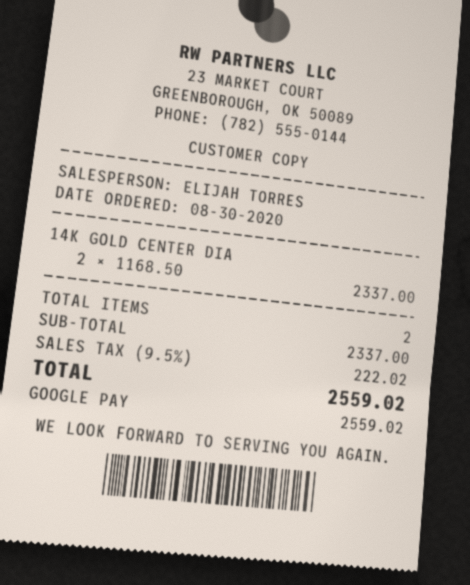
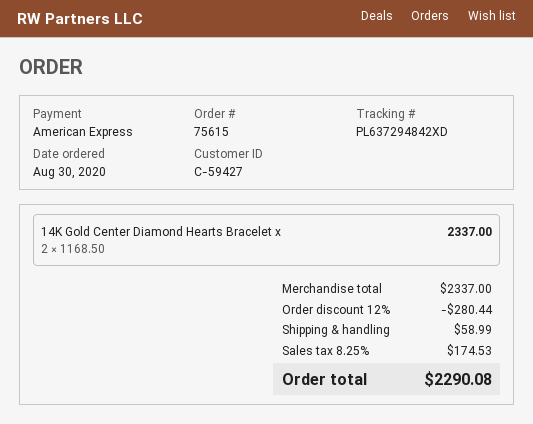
payment method: Google Pay -> American Express
discount: none -> 12% = 280.44
shipping: none -> 58.99
tax: 9.5% = 222.02 -> 8.25% = 174.53
total: 2559.02 -> 2290.08

